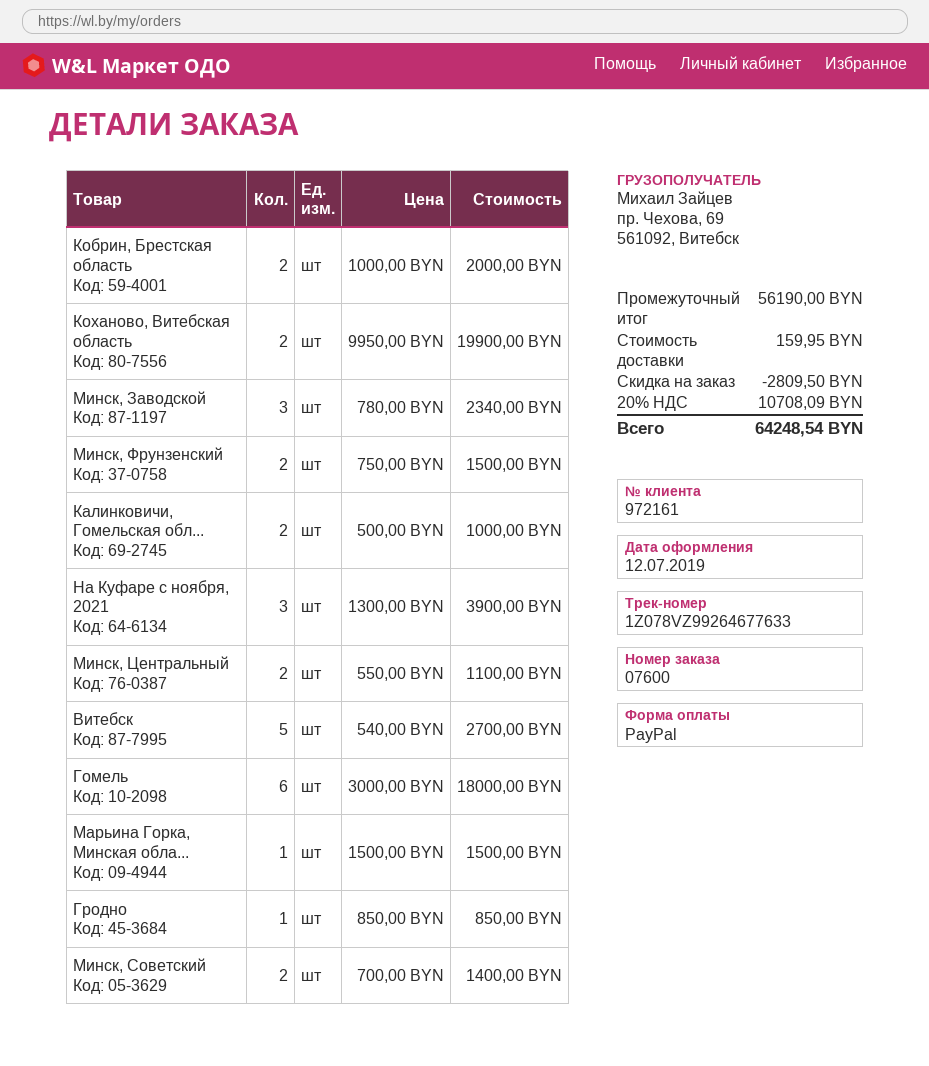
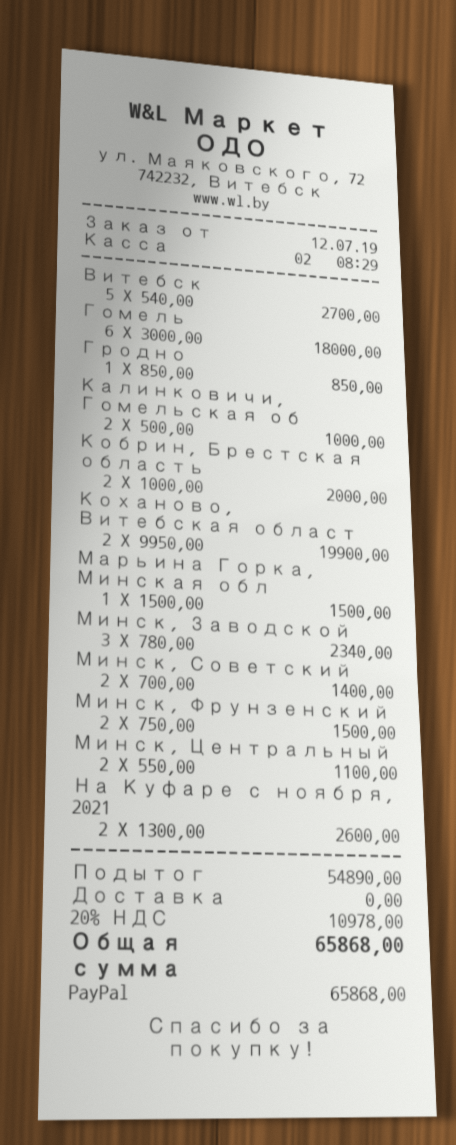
На Куфаре с ноября, 2021: 3 x 1300.00 = 3900.00 -> 2 x 1300.00 = 2600.00
subtotal: 56190.00 -> 54890.00
discount: 2809.50 -> none
shipping: 159.95 -> 0.00
tax: 20% = 10708.09 -> 20% = 10978.00
total: 64248.54 -> 65868.00

